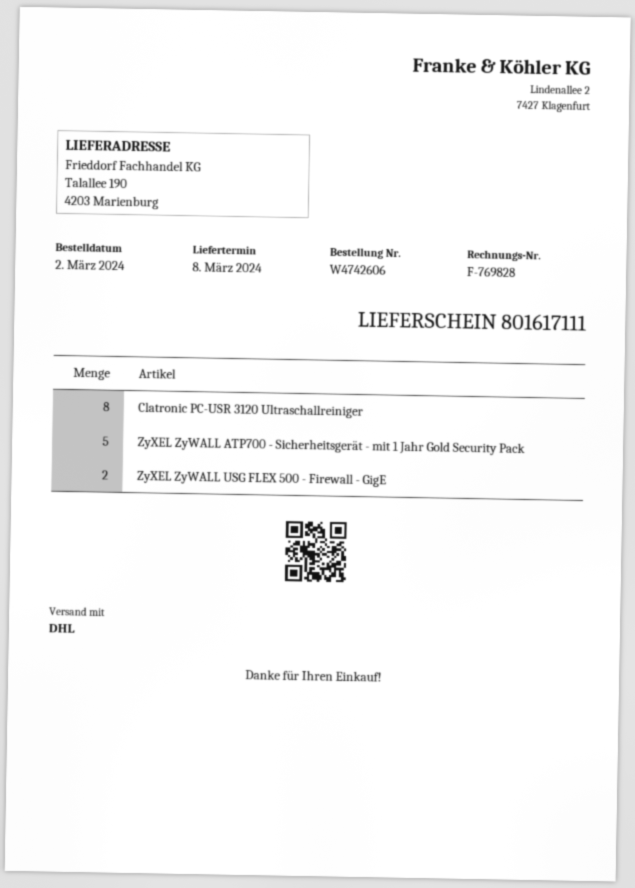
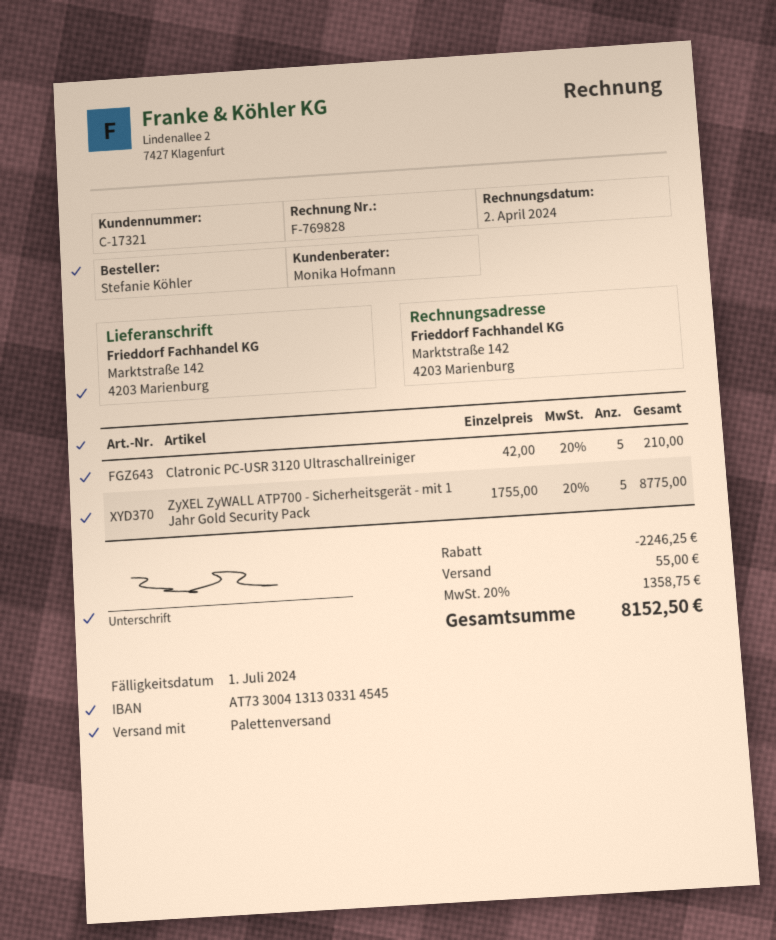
shipping method: DHL -> pallet freight
ship to: Talallee 190, 4203 Marienburg -> Marktstraße 142, 4203 Marienburg
Clatronic PC-USR 3120 Ultraschallreiniger: 8 -> 5
ZyXEL ZyWALL USG FLEX 500 - Firewall - GigE: 2 -> none

